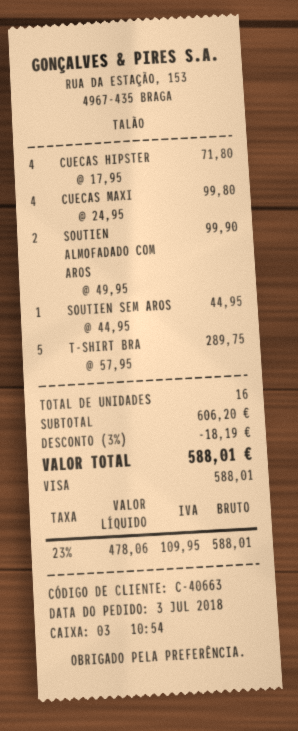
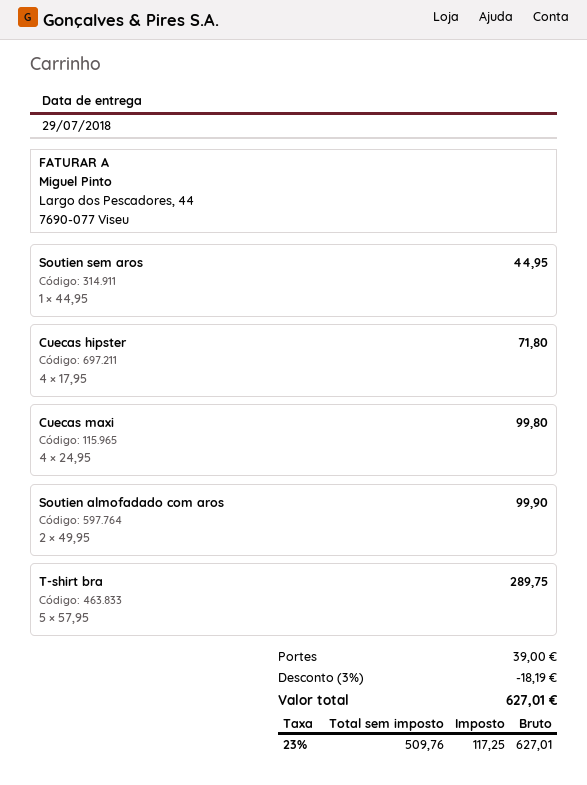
shipping: none -> 39.00
net: 478.06 -> 509.76
tax: 23% = 109.95 -> 23% = 117.25
total: 588.01 -> 627.01

